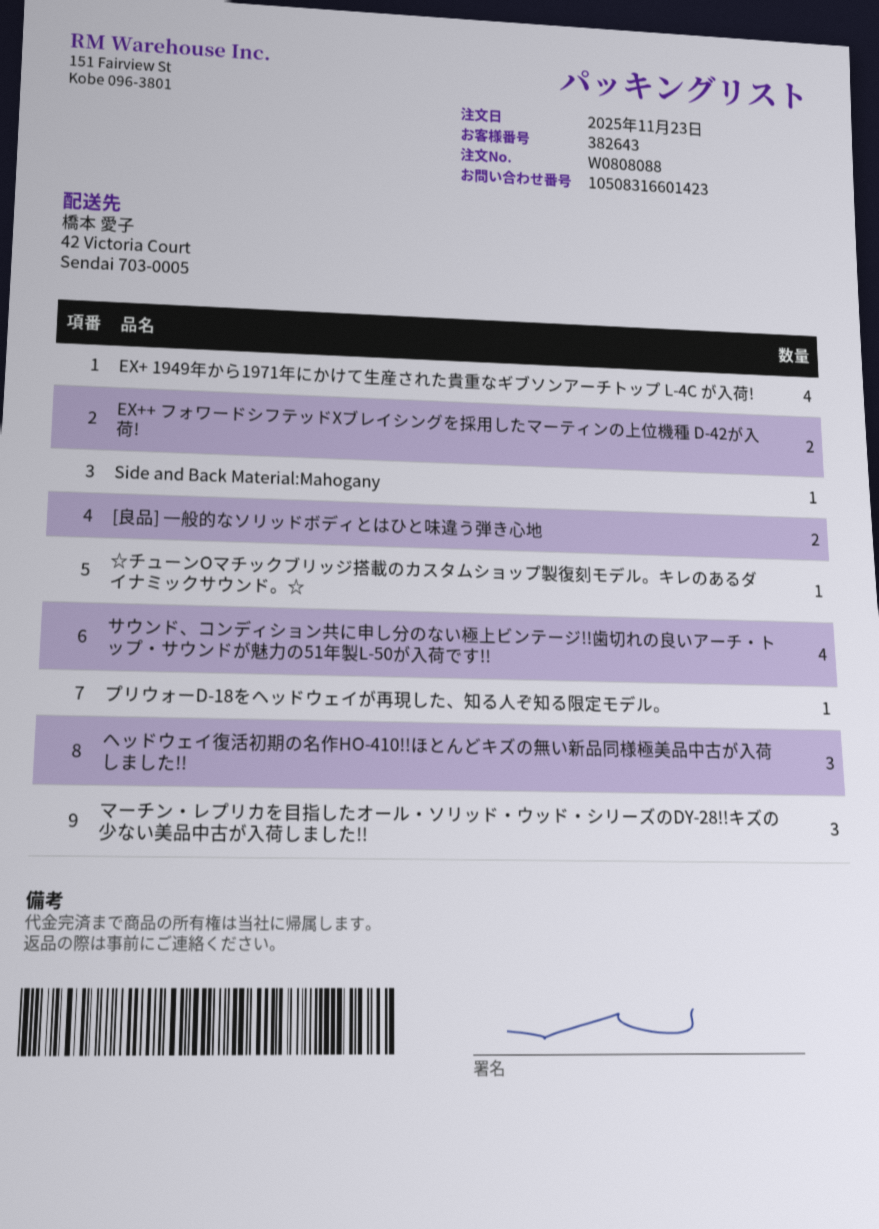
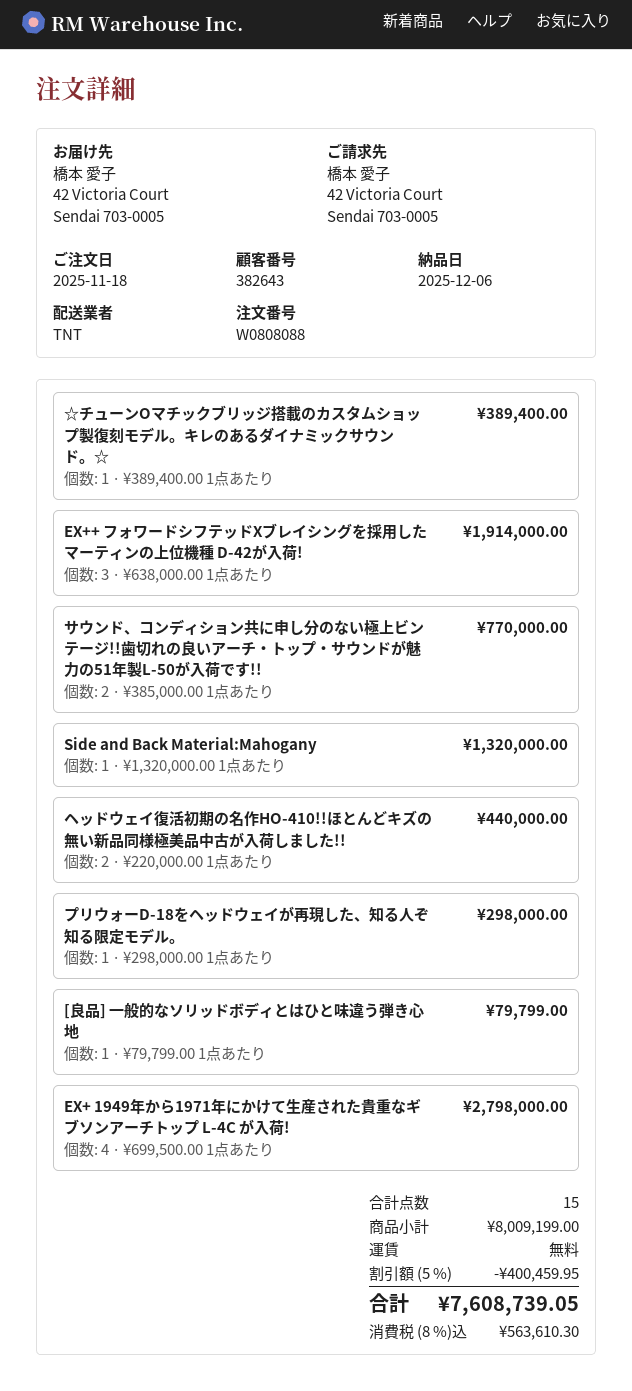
order date: 2025-11-23 -> 2025-11-18
EX++ フォワードシフテッドXブレイシングを採用したマーティンの上位機種 D-42が入荷!: 2 -> 3
[良品] 一般的なソリッドボディとはひと味違う弾き心地: 2 -> 1
サウンド、コンディション共に申し分のない極上ビンテージ!!歯切れの良いアーチ・トップ・サウンドが魅力の51年製L-50が入荷です!!: 4 -> 2
ヘッドウェイ復活初期の名作HO-410!!ほとんどキズの無い新品同様極美品中古が入荷しました!!: 3 -> 2
マーチン・レプリカを目指したオール・ソリッド・ウッド・シリーズのDY-28!!キズの少ない美品中古が入荷しました!!: 3 -> none

